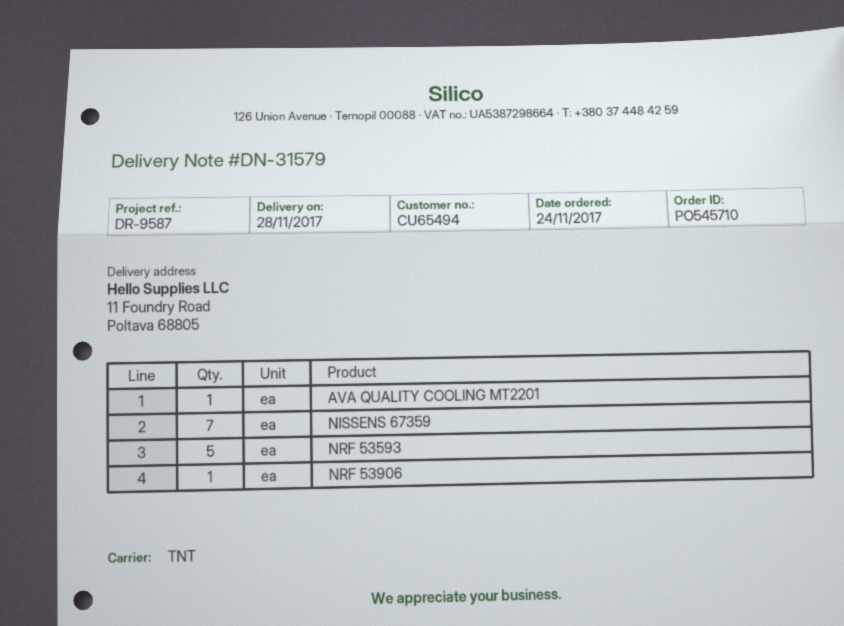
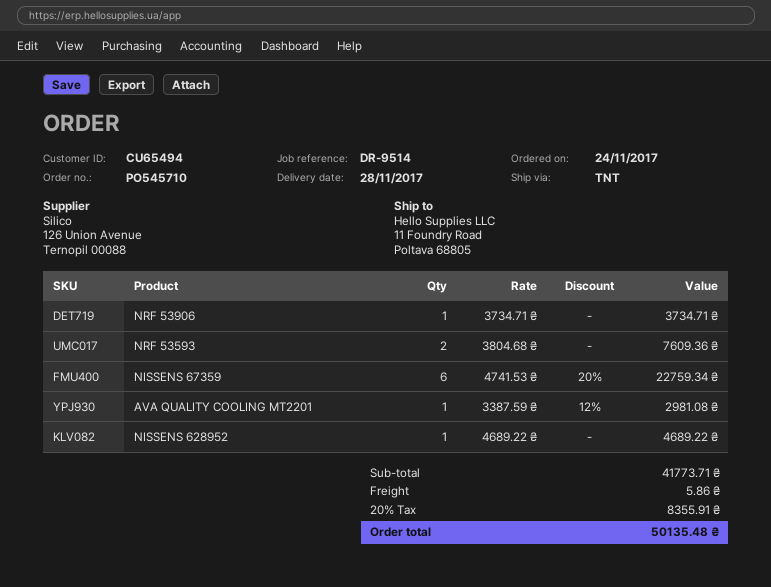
reference: DR-9587 -> DR-9514
NISSENS 67359: 7 -> 6
NRF 53593: 5 -> 2
NISSENS 628952: none -> 1

